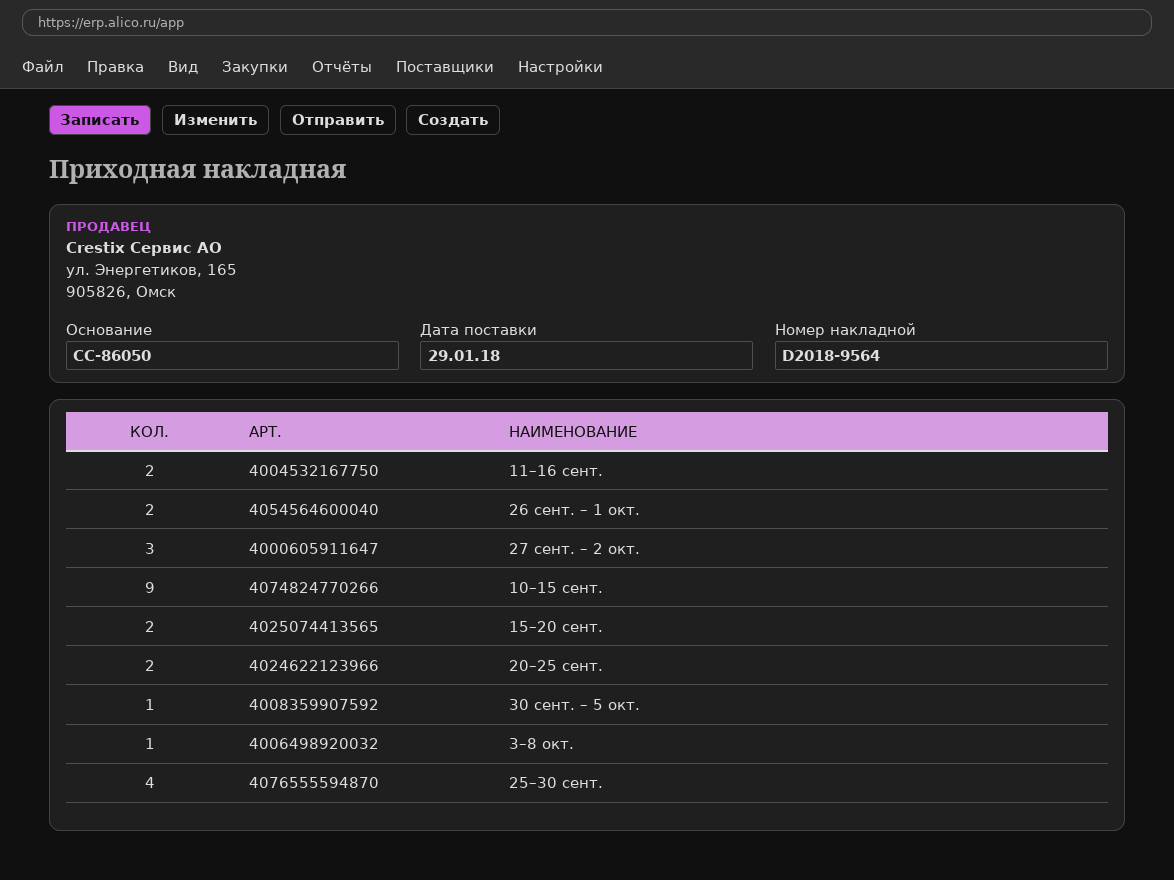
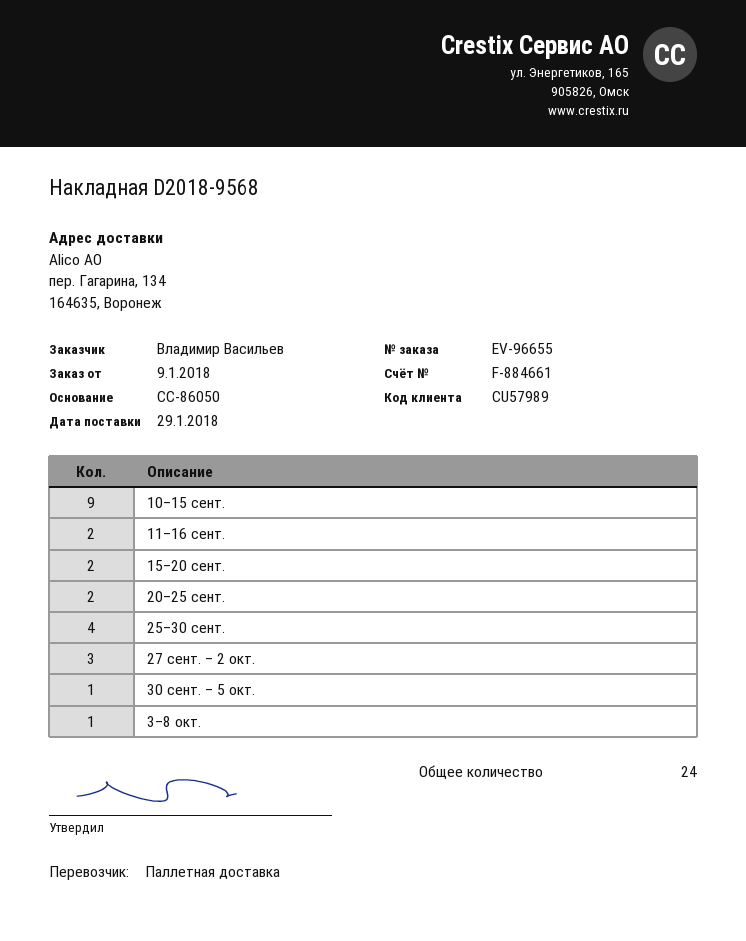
delivery note number: D2018-9564 -> D2018-9568
26 сент. – 1 окт.: 2 -> none

